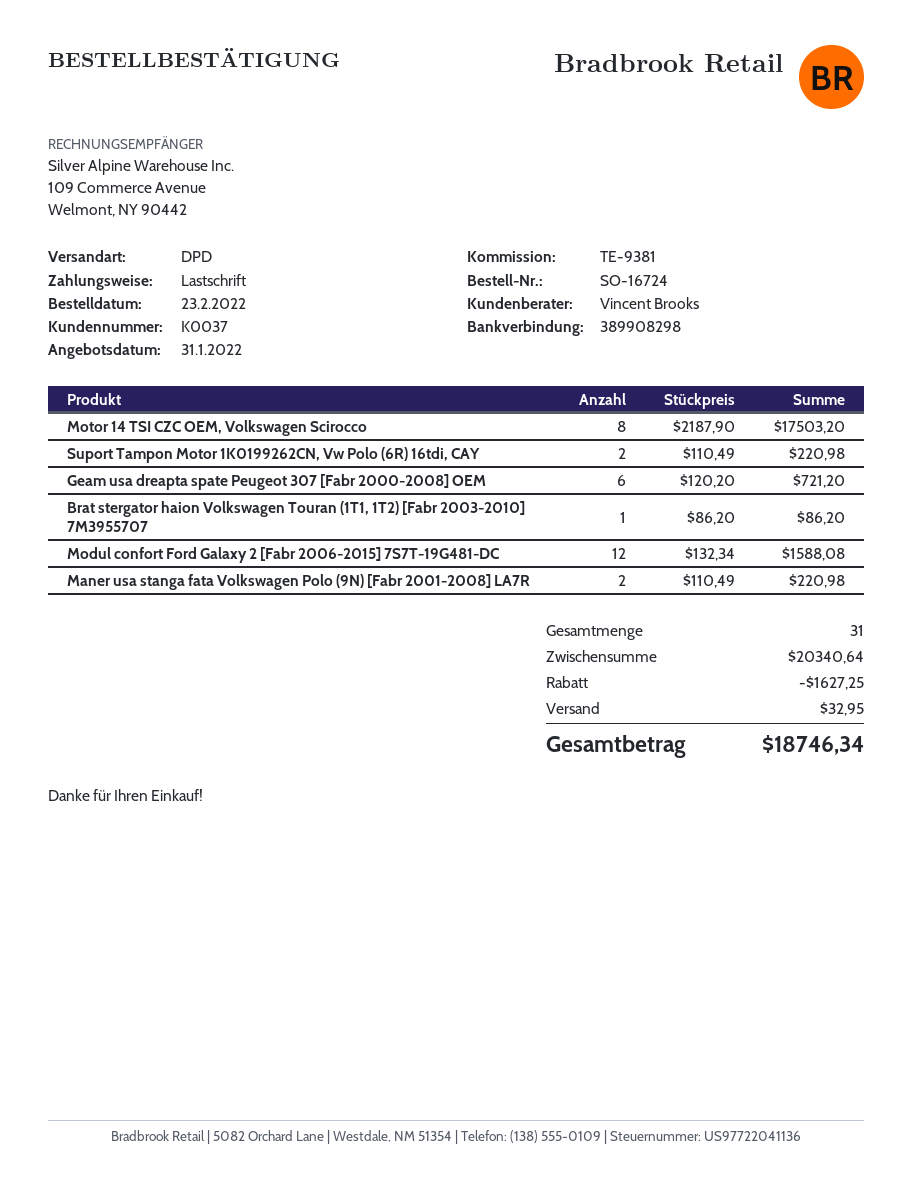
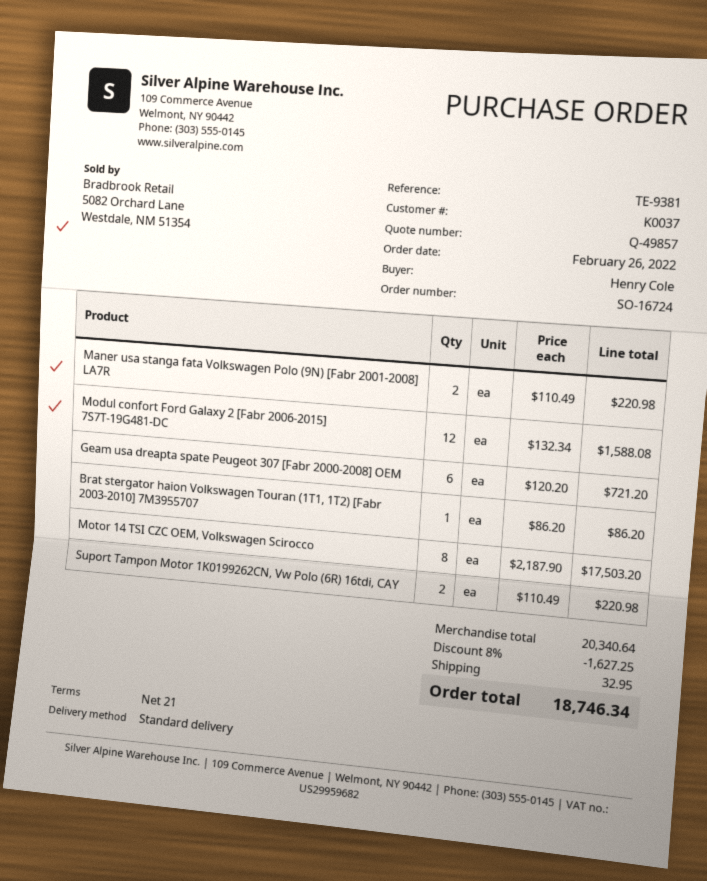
order date: 2022-02-23 -> 2022-02-26
shipping method: DPD -> standard

